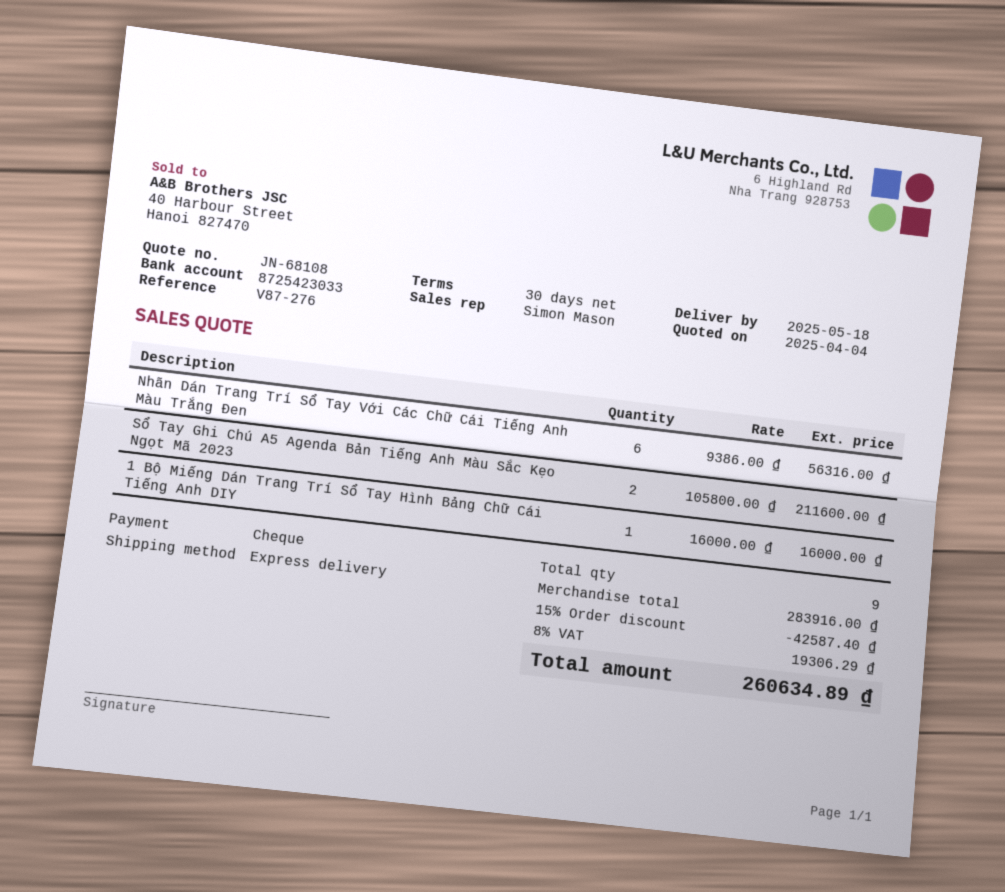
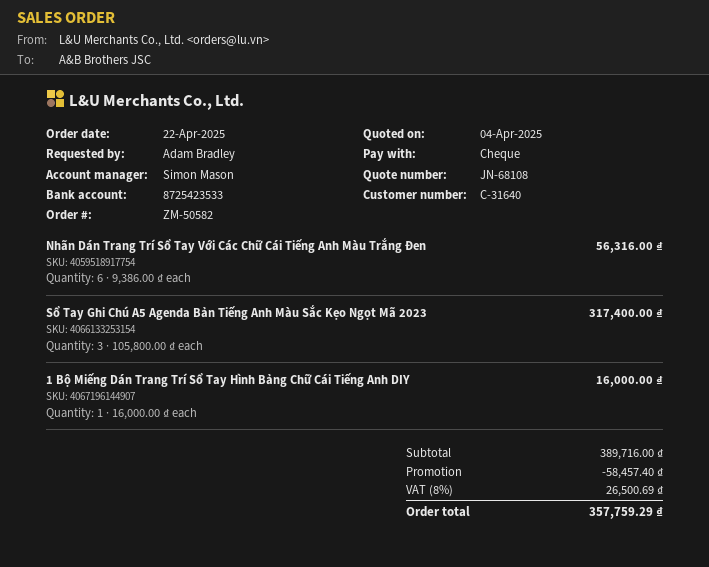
bank account: 8725423033 -> 8725423533
Sổ Tay Ghi Chú A5 Agenda Bản Tiếng Anh Màu Sắc Kẹo Ngọt Mã 2023: 2 x 105800.00 = 211600.00 -> 3 x 105800.00 = 317400.00
subtotal: 283916.00 -> 389716.00
discount: 42587.40 -> 58457.40
tax: 8% = 19306.29 -> 8% = 26500.69
total: 260634.89 -> 357759.29

